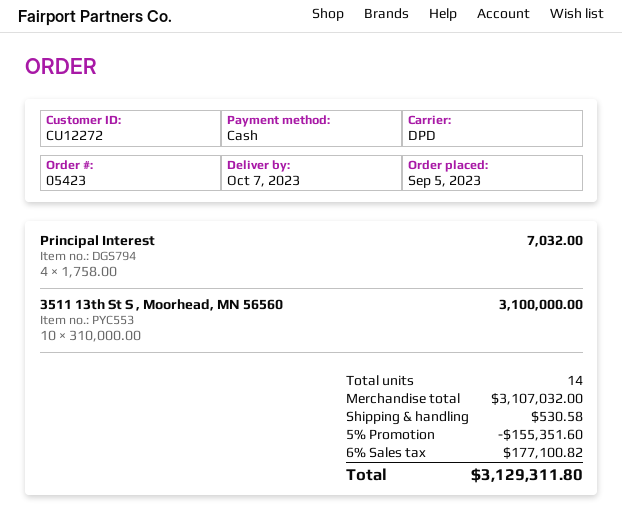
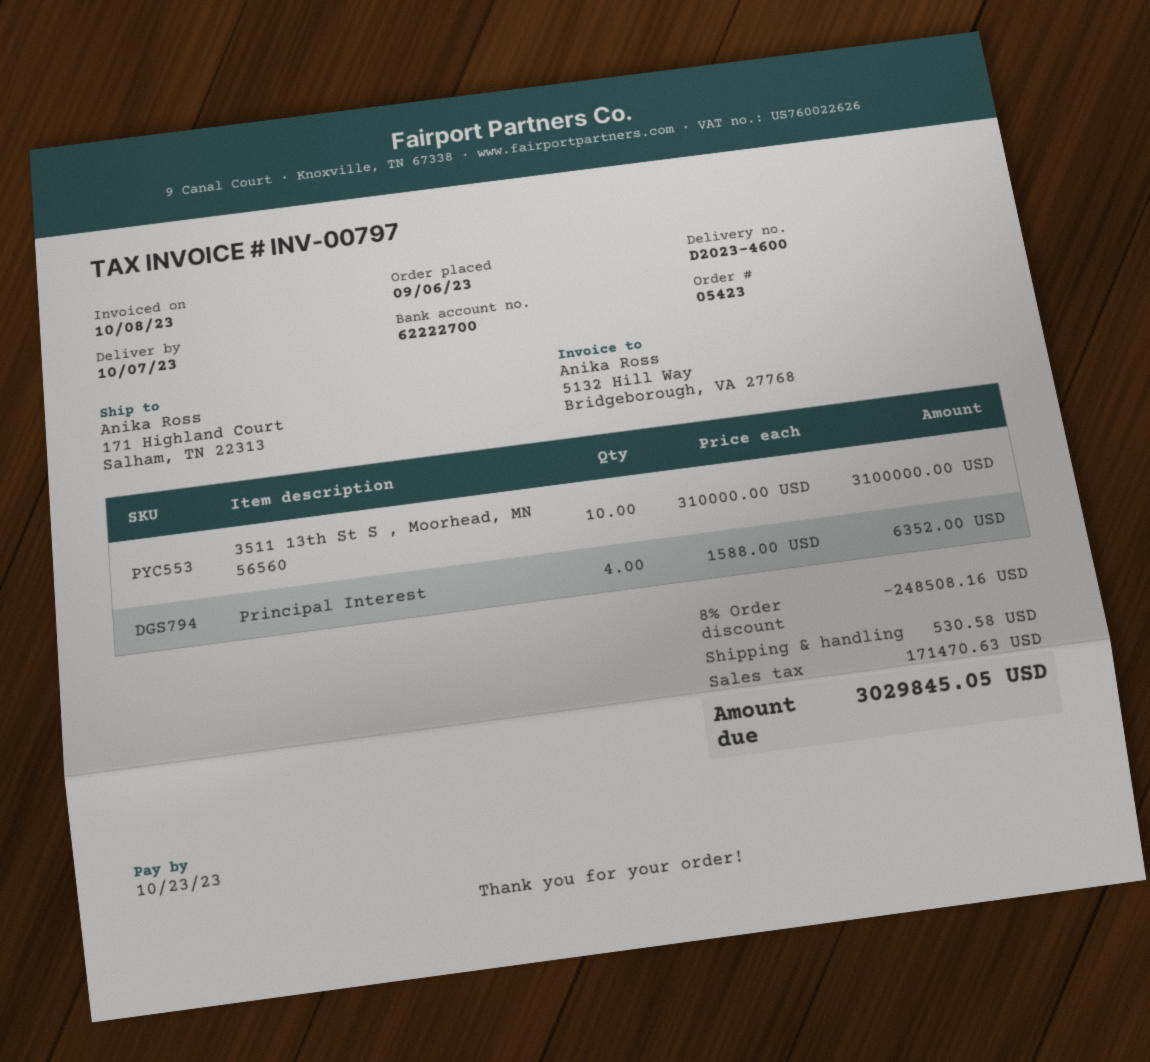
order date: 2023-09-05 -> 2023-09-06
Principal Interest: 4 x 1758.00 = 7032.00 -> 4 x 1588.00 = 6352.00
discount: 5% = 155351.60 -> 8% = 248508.16
tax: 177100.82 -> 171470.63
total: 3129311.80 -> 3029845.05

